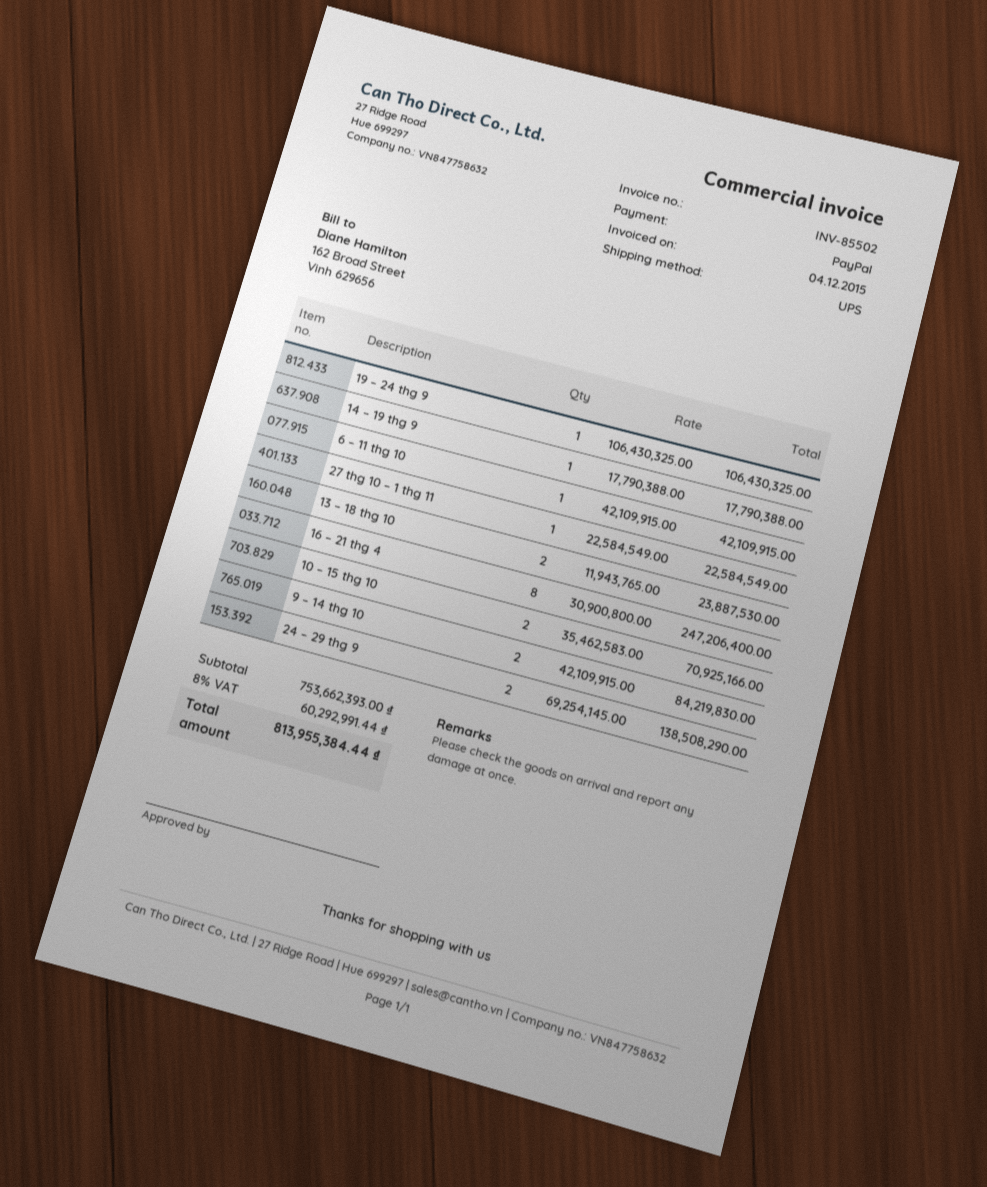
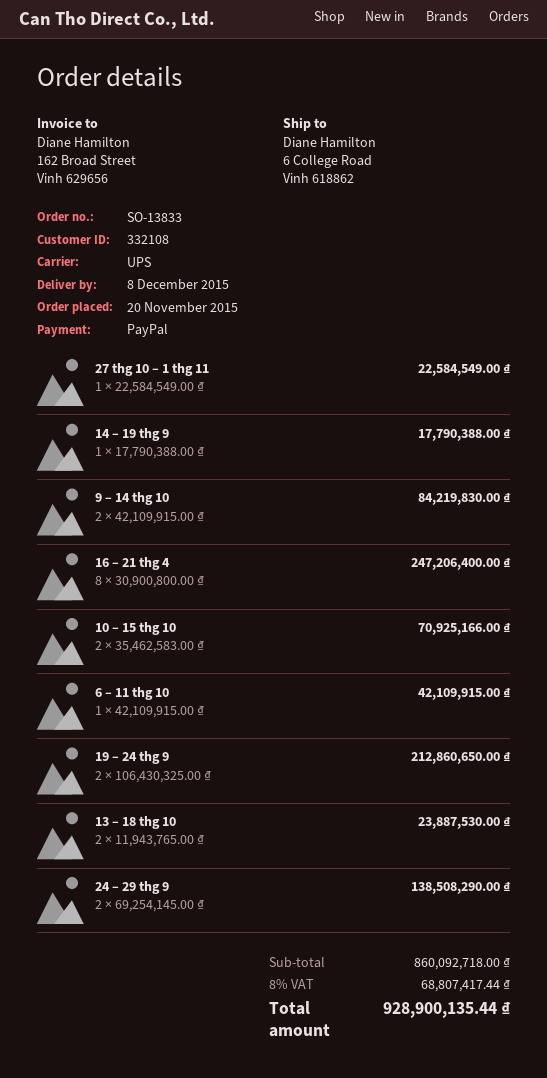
19 – 24 thg 9: 1 x 106430325.00 = 106430325.00 -> 2 x 106430325.00 = 212860650.00
subtotal: 753662393.00 -> 860092718.00
tax: 8% = 60292991.44 -> 8% = 68807417.44
total: 813955384.44 -> 928900135.44

